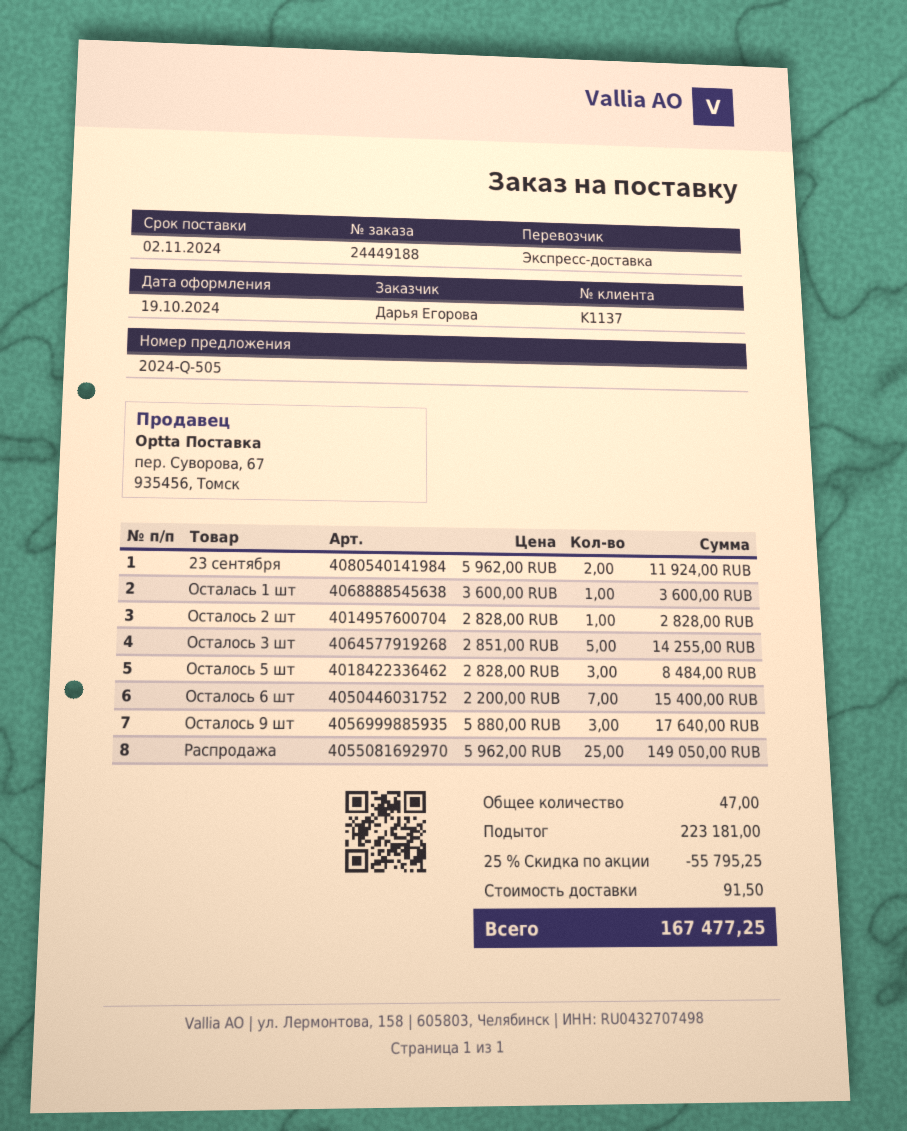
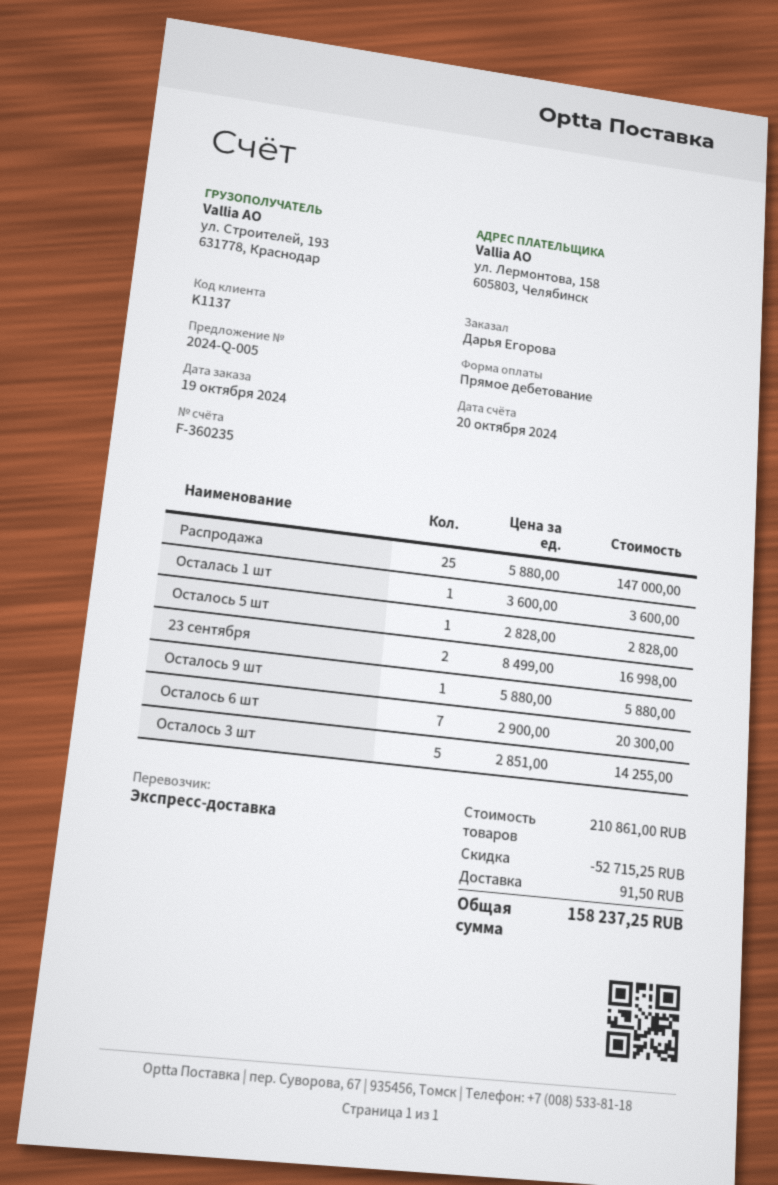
quote number: 2024-Q-505 -> 2024-Q-005
23 сентября: 2 x 5962.00 = 11924.00 -> 2 x 8499.00 = 16998.00
Осталось 2 шт: 1 x 2828.00 = 2828.00 -> none
Осталось 5 шт: 3 x 2828.00 = 8484.00 -> 1 x 2828.00 = 2828.00
Осталось 6 шт: 7 x 2200.00 = 15400.00 -> 7 x 2900.00 = 20300.00
Осталось 9 шт: 3 x 5880.00 = 17640.00 -> 1 x 5880.00 = 5880.00
Распродажа: 25 x 5962.00 = 149050.00 -> 25 x 5880.00 = 147000.00
subtotal: 223181.00 -> 210861.00
discount: 55795.25 -> 52715.25
total: 167477.25 -> 158237.25

